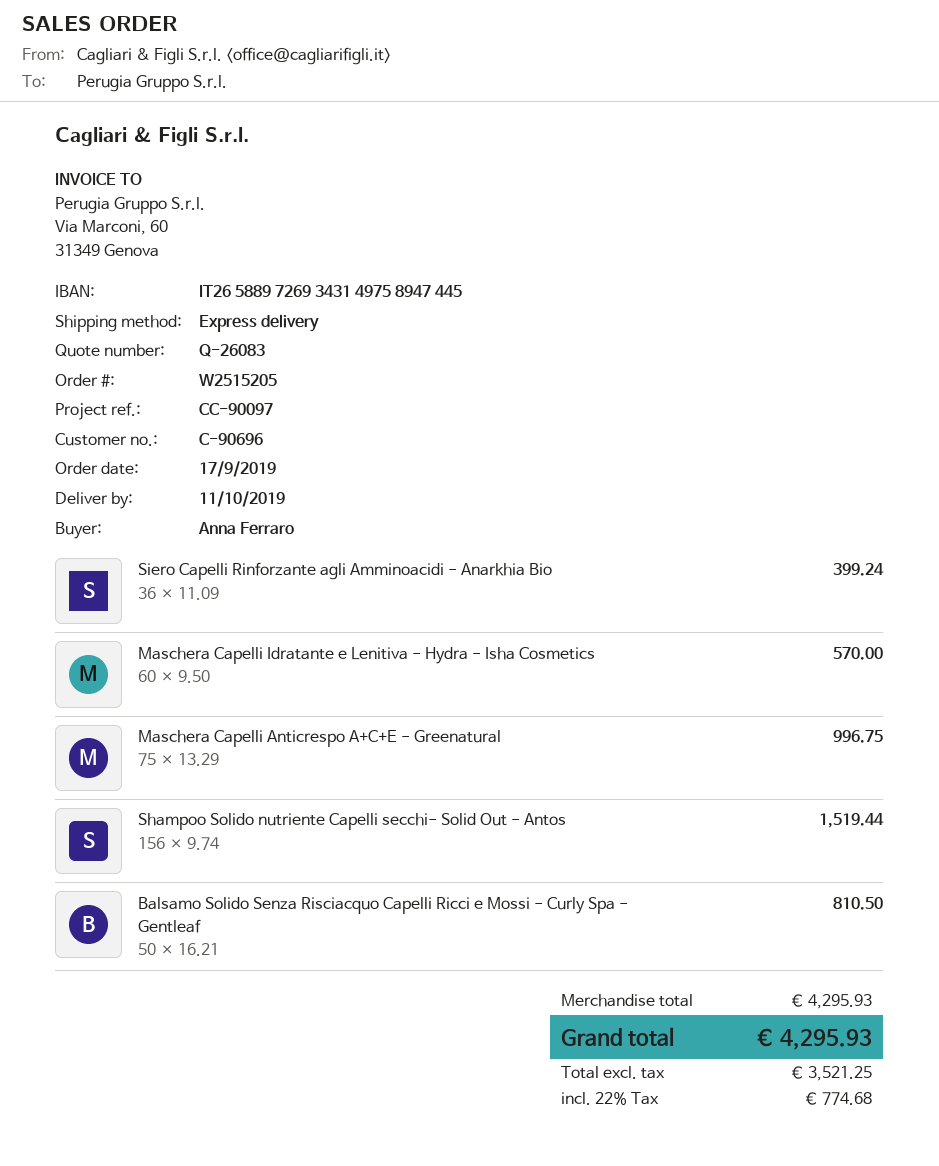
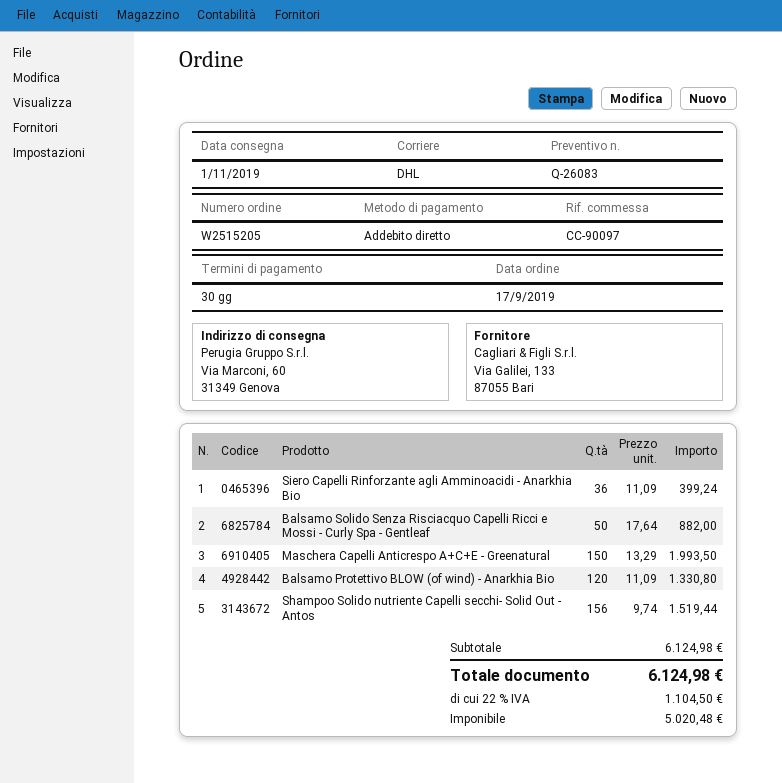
delivery date: 2019-10-11 -> 2019-11-01
shipping method: express -> DHL
Maschera Capelli Idratante e Lenitiva - Hydra - Isha Cosmetics: 60 x 9.50 = 570.00 -> none
Maschera Capelli Anticrespo A+C+E - Greenatural: 75 x 13.29 = 996.75 -> 150 x 13.29 = 1993.50
Balsamo Solido Senza Risciacquo Capelli Ricci e Mossi - Curly Spa - Gentleaf: 50 x 16.21 = 810.50 -> 50 x 17.64 = 882.00
Balsamo Protettivo BLOW (of wind) - Anarkhia Bio: none -> 120 x 11.09 = 1330.80
subtotal: 4295.93 -> 6124.98
net: 3521.25 -> 5020.48
tax: 22% = 774.68 -> 22% = 1104.50
total: 4295.93 -> 6124.98

